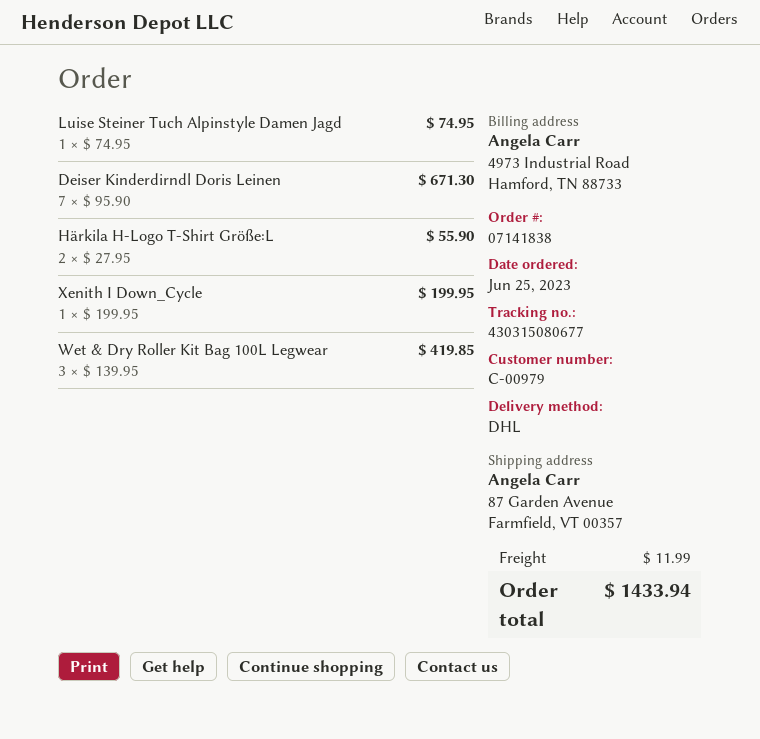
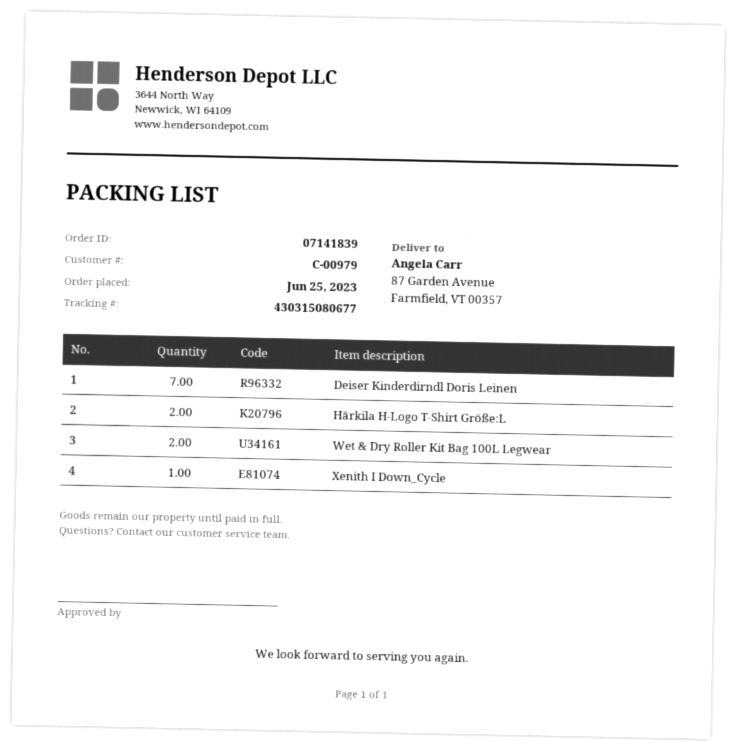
order number: 07141838 -> 07141839
Luise Steiner Tuch Alpinstyle Damen Jagd: 1 -> none
Wet & Dry Roller Kit Bag 100L Legwear: 3 -> 2

